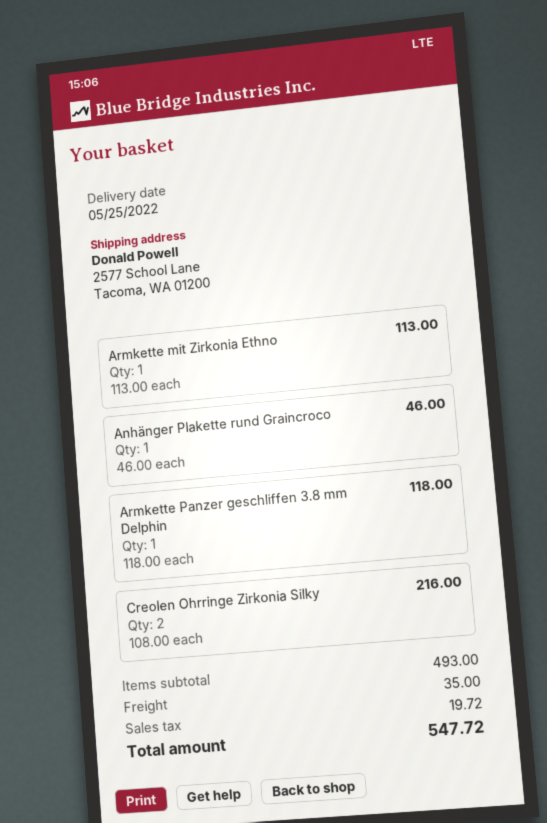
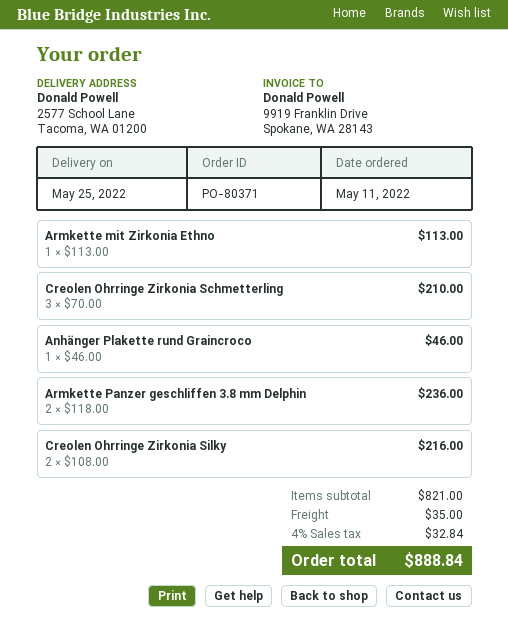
Armkette Panzer geschliffen 3.8 mm Delphin: 1 x 118.00 = 118.00 -> 2 x 118.00 = 236.00
Creolen Ohrringe Zirkonia Schmetterling: none -> 3 x 70.00 = 210.00
subtotal: 493.00 -> 821.00
tax: 19.72 -> 32.84
total: 547.72 -> 888.84

